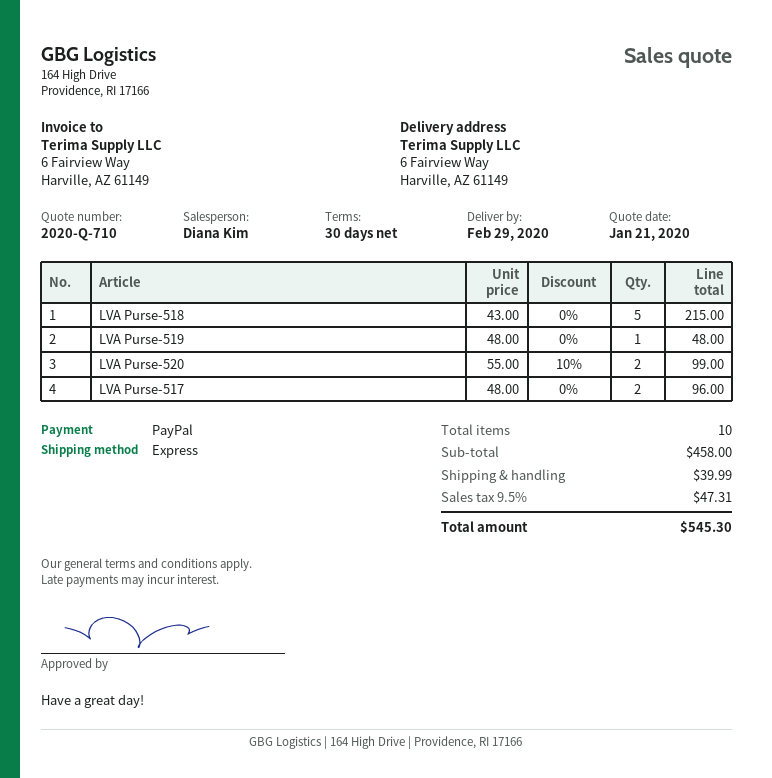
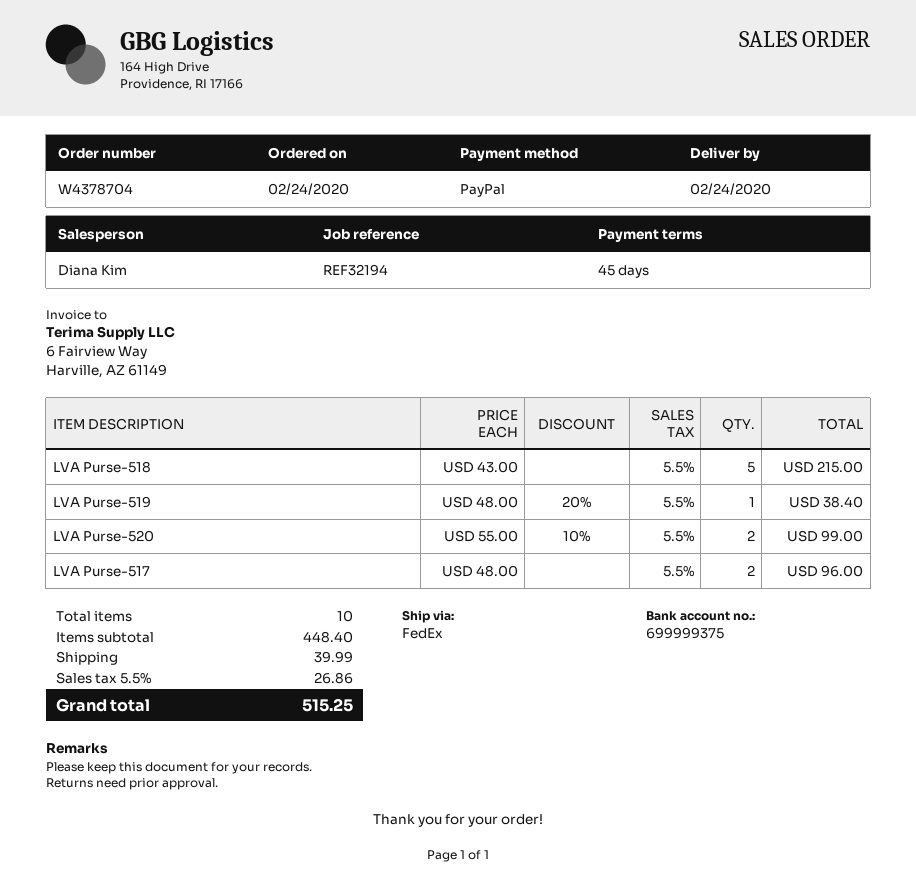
delivery date: 2020-02-29 -> 2020-02-24
payment terms: 30 days -> 45 days
shipping method: express -> FedEx
LVA Purse-519: 1 x 48.00 = 48.00 -> 1 x 48.00 - 20% = 38.40
subtotal: 458.00 -> 448.40
tax: 9.5% = 47.31 -> 5.5% = 26.86
total: 545.30 -> 515.25

